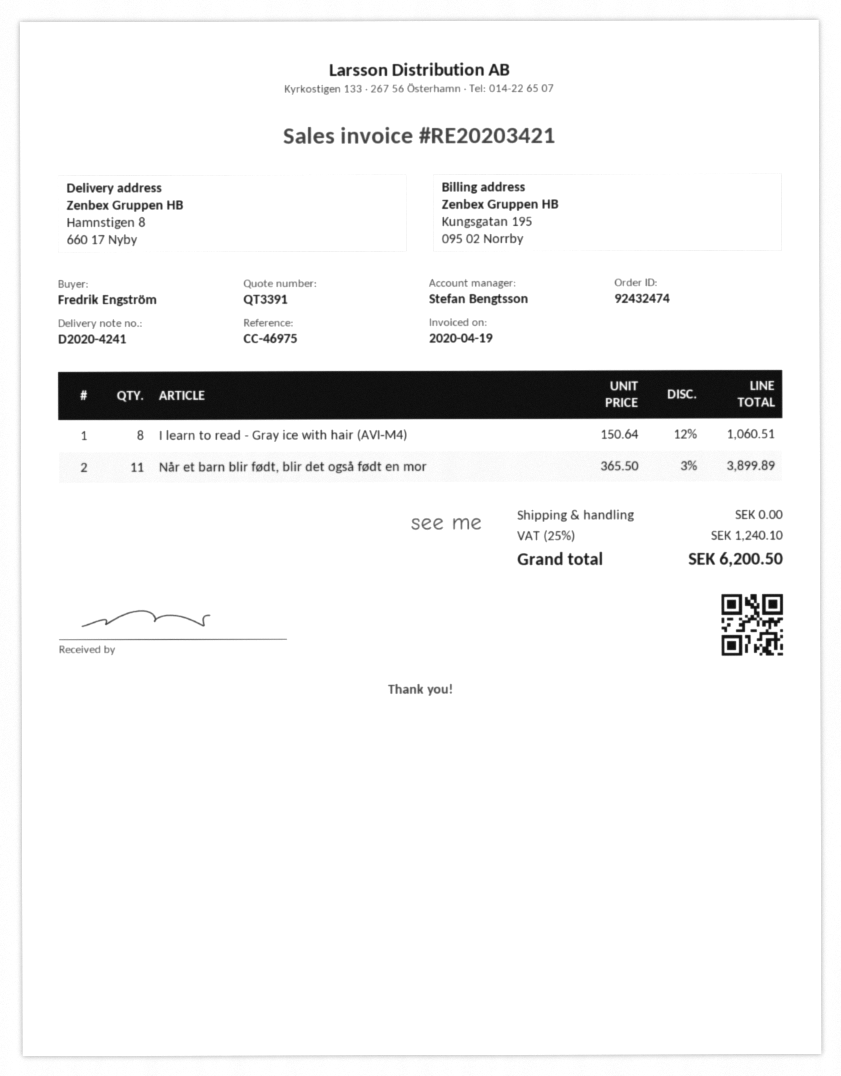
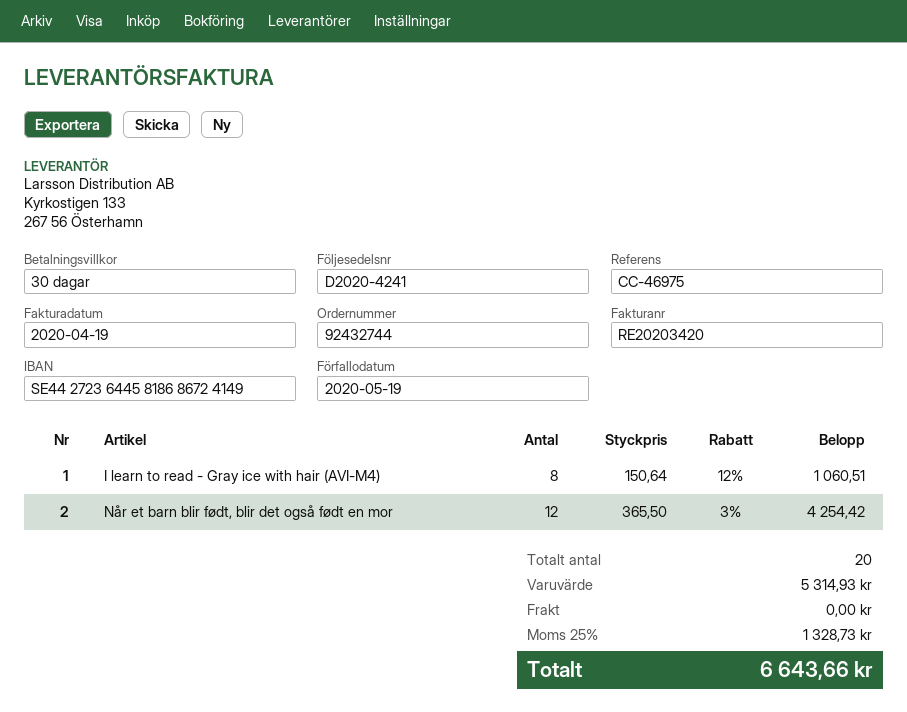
order number: 92432474 -> 92432744
invoice number: RE20203421 -> RE20203420
Når et barn blir født, blir det også født en mor: 11 x 365.50 - 3% = 3899.89 -> 12 x 365.50 - 3% = 4254.42
tax: 25% = 1240.10 -> 25% = 1328.73
total: 6200.50 -> 6643.66

